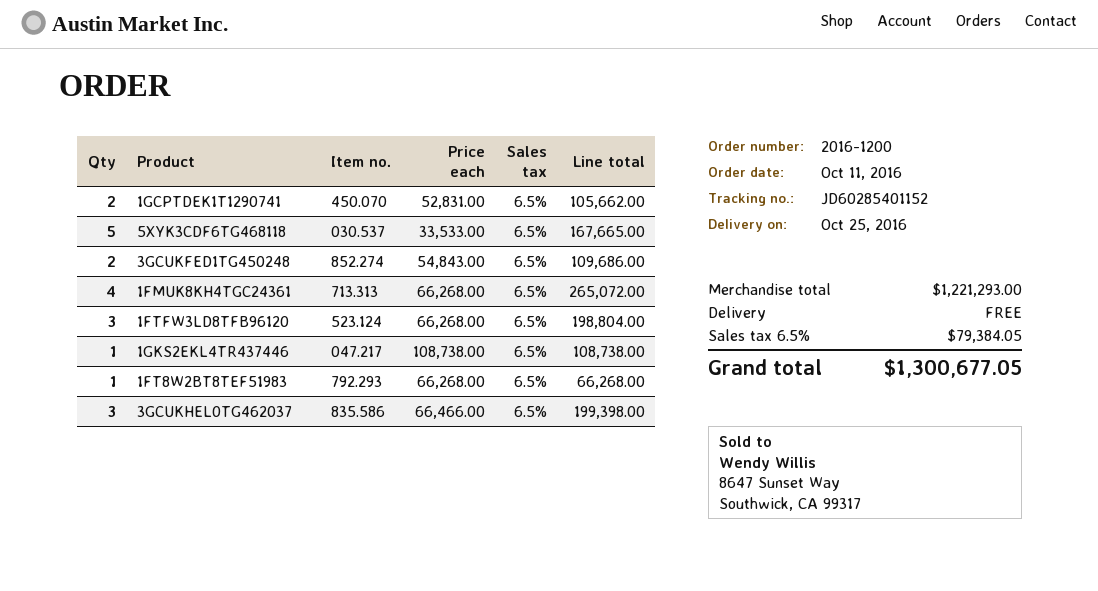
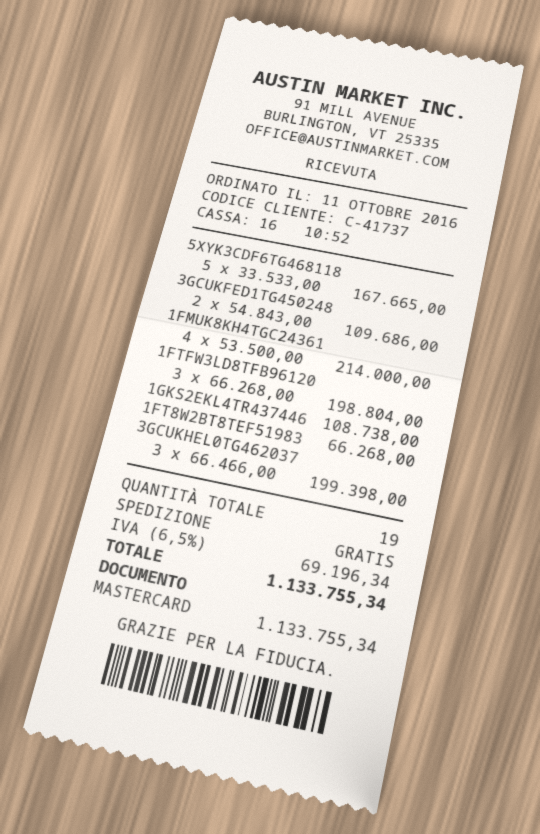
1GCPTDEK1T1290741: 2 x 52831.00 = 105662.00 -> none
1FMUK8KH4TGC24361: 4 x 66268.00 = 265072.00 -> 4 x 53500.00 = 214000.00
tax: 6.5% = 79384.05 -> 6.5% = 69196.34
total: 1300677.05 -> 1133755.34

